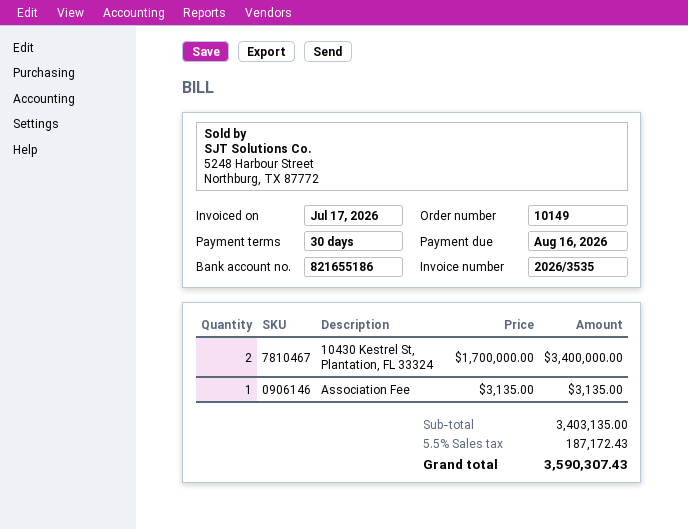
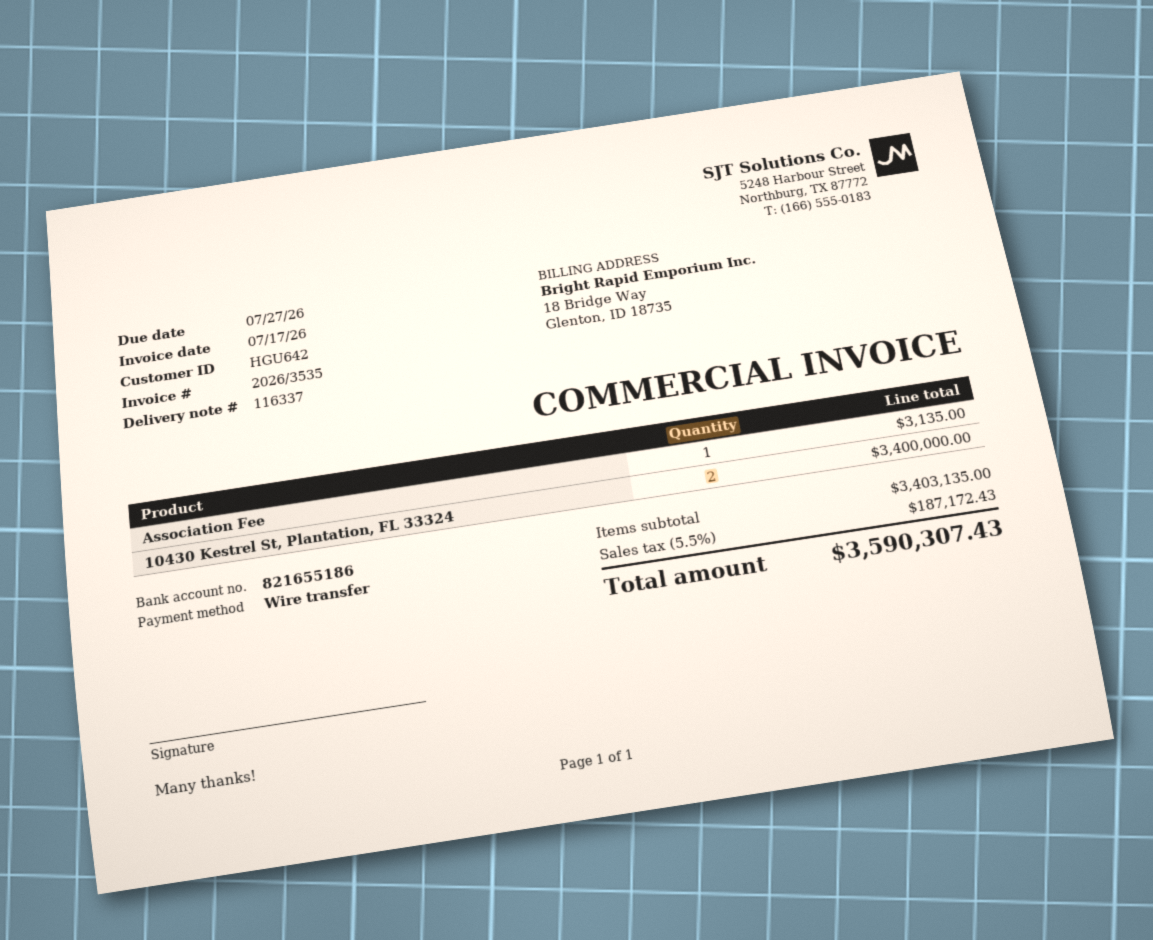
due date: 2026-08-16 -> 2026-07-27

